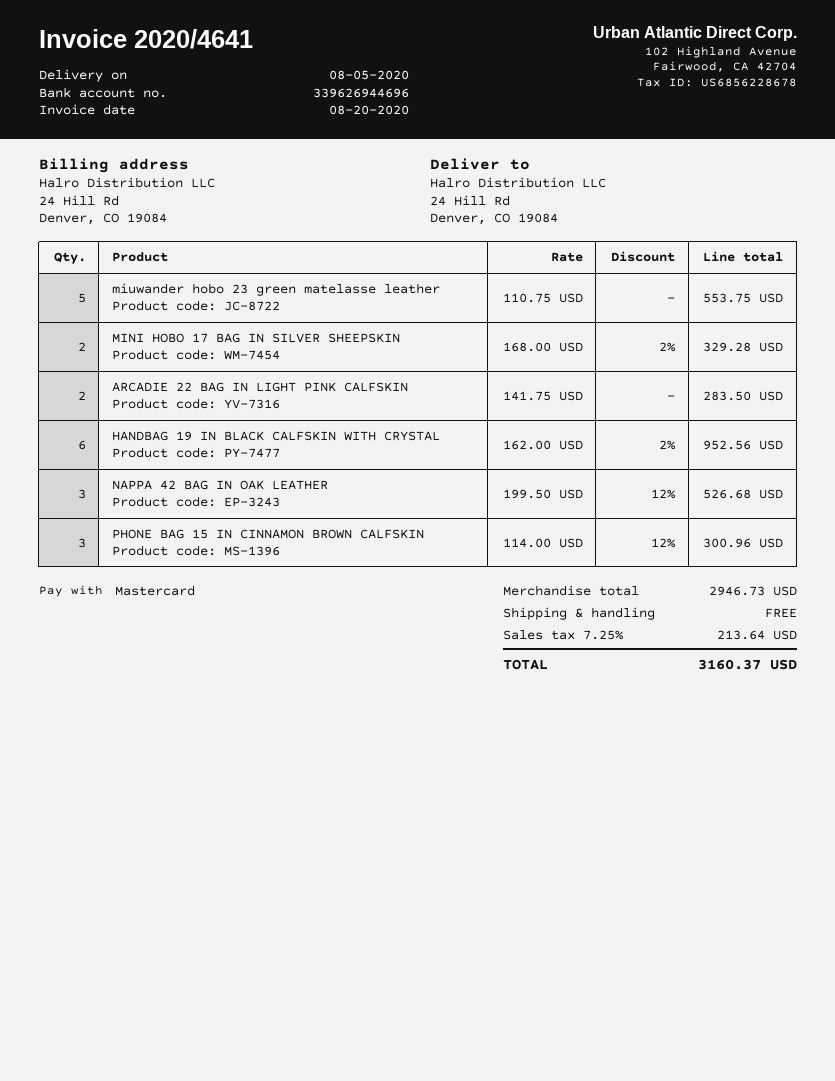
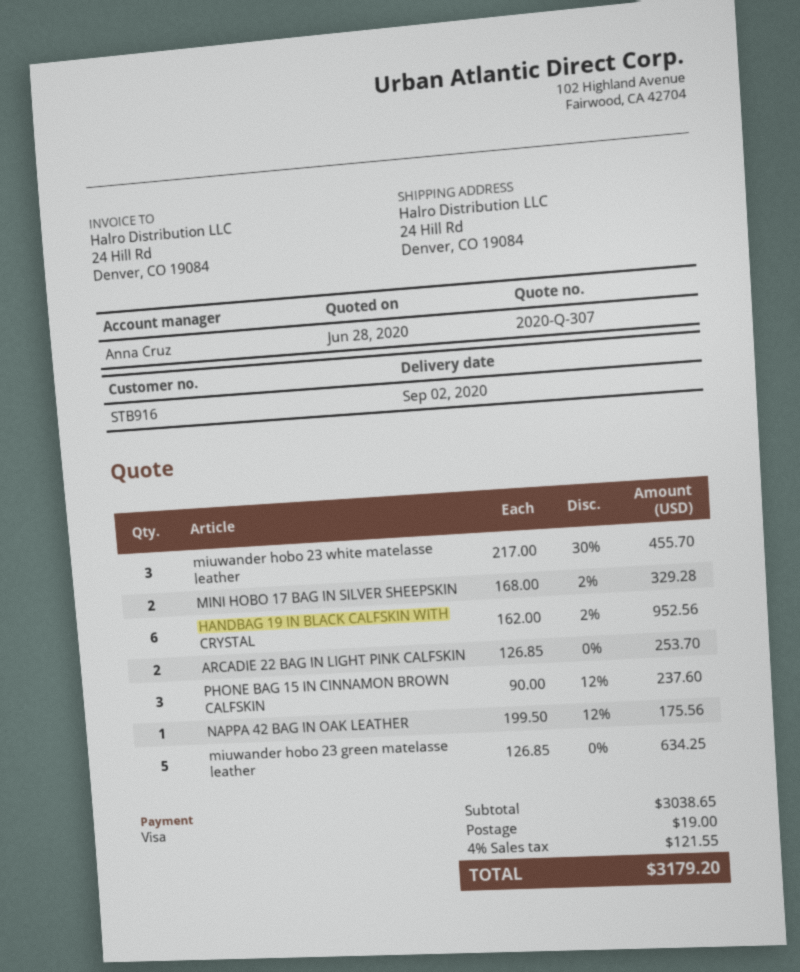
delivery date: 2020-08-05 -> 2020-09-02
payment method: Mastercard -> Visa
miuwander hobo 23 green matelasse leather: 5 x 110.75 = 553.75 -> 5 x 126.85 = 634.25
ARCADIE 22 BAG IN LIGHT PINK CALFSKIN: 2 x 141.75 = 283.50 -> 2 x 126.85 = 253.70
NAPPA 42 BAG IN OAK LEATHER: 3 x 199.50 - 12% = 526.68 -> 1 x 199.50 - 12% = 175.56
PHONE BAG 15 IN CINNAMON BROWN CALFSKIN: 3 x 114.00 - 12% = 300.96 -> 3 x 90.00 - 12% = 237.60
miuwander hobo 23 white matelasse leather: none -> 3 x 217.00 - 30% = 455.70
subtotal: 2946.73 -> 3038.65
shipping: 0.00 -> 19.00
tax: 7.25% = 213.64 -> 4% = 121.55
total: 3160.37 -> 3179.20

